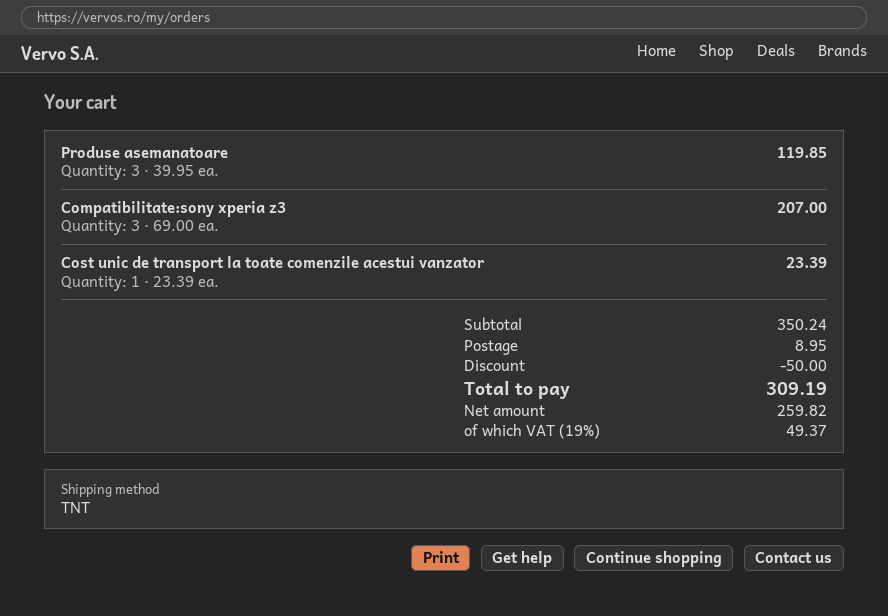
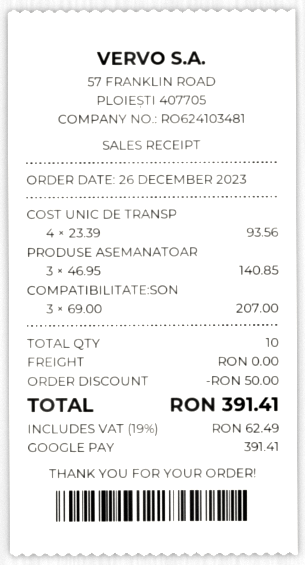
Produse asemanatoare: 3 x 39.95 = 119.85 -> 3 x 46.95 = 140.85
Cost unic de transport la toate comenzile acestui vanzator: 1 x 23.39 = 23.39 -> 4 x 23.39 = 93.56
shipping: 8.95 -> 0.00
tax: 19% = 49.37 -> 19% = 62.49
total: 309.19 -> 391.41

